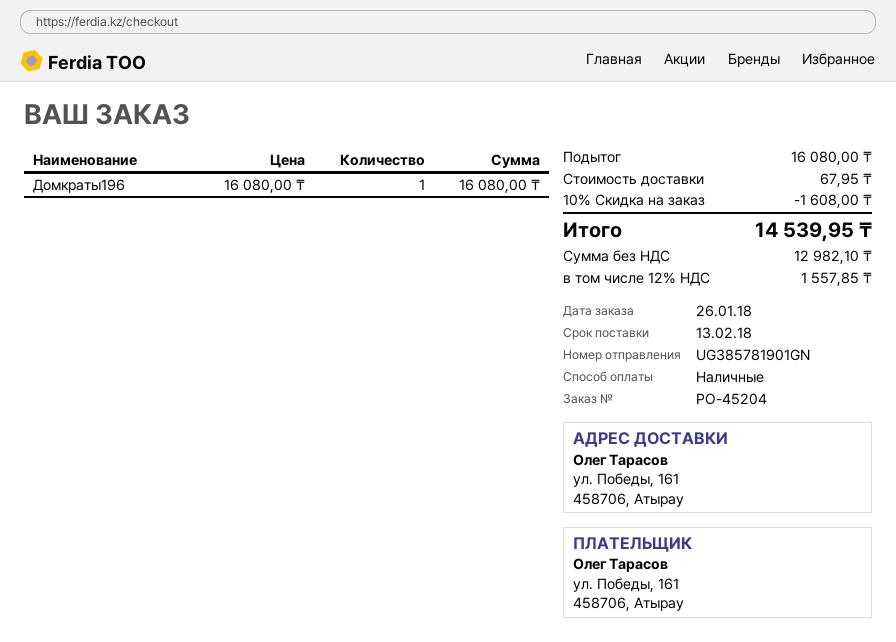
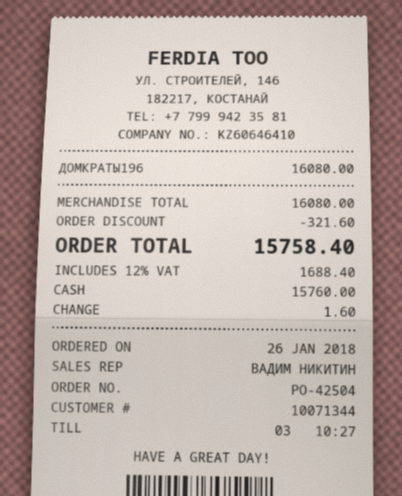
order number: PO-45204 -> PO-42504
discount: 1608.00 -> 321.60
shipping: 67.95 -> none
tax: 12% = 1557.85 -> 12% = 1688.40
total: 14539.95 -> 15758.40

